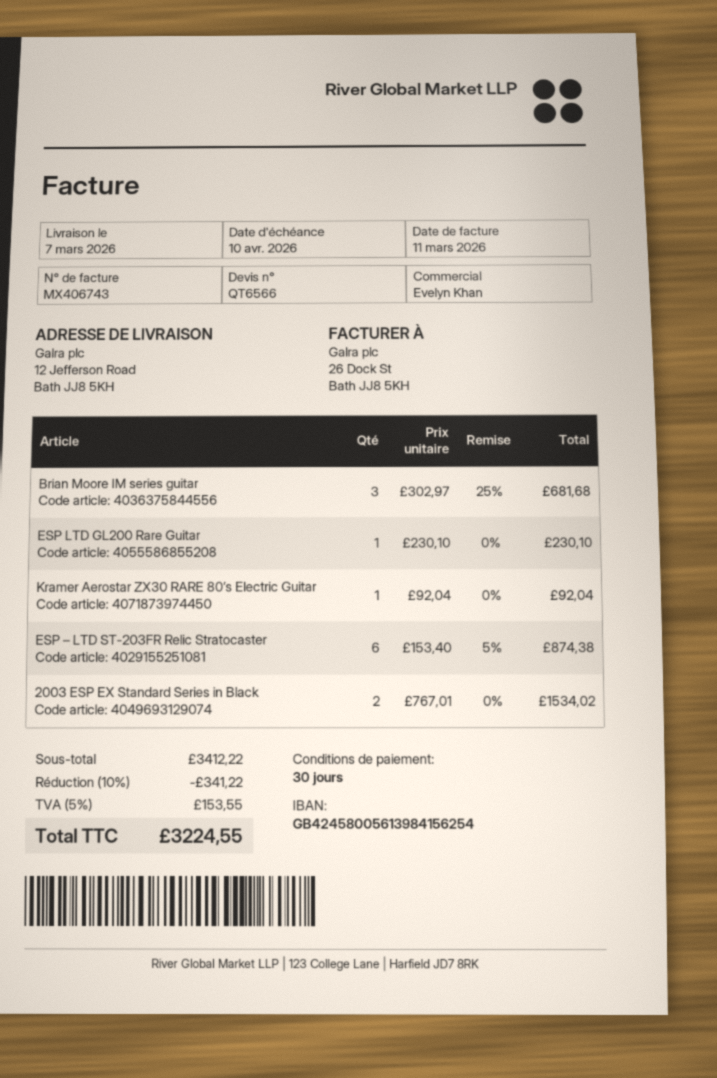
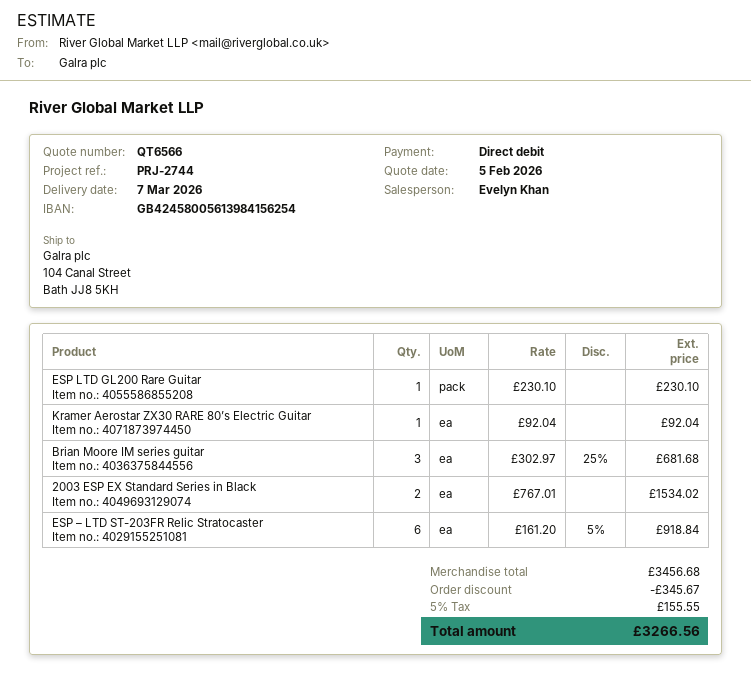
ship to: 12 Jefferson Road, Bath JJ8 5KH -> 104 Canal Street, Bath JJ8 5KH
ESP – LTD ST-203FR Relic Stratocaster: 6 x 153.40 - 5% = 874.38 -> 6 x 161.20 - 5% = 918.84
subtotal: 3412.22 -> 3456.68
discount: 341.22 -> 345.67
tax: 5% = 153.55 -> 5% = 155.55
total: 3224.55 -> 3266.56

